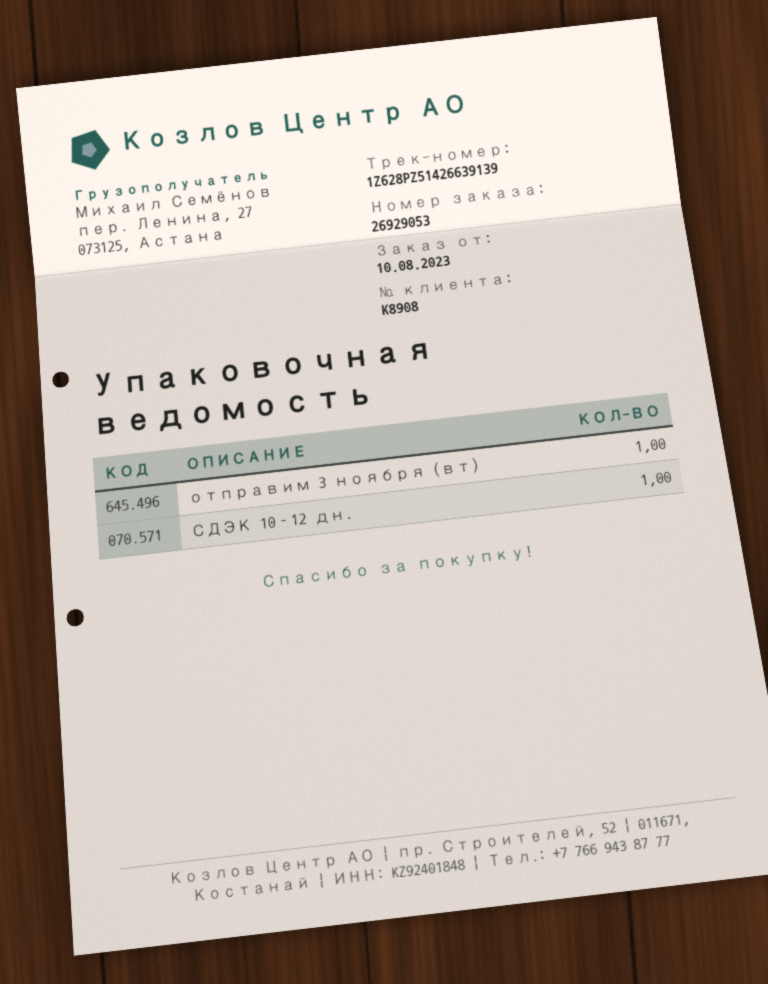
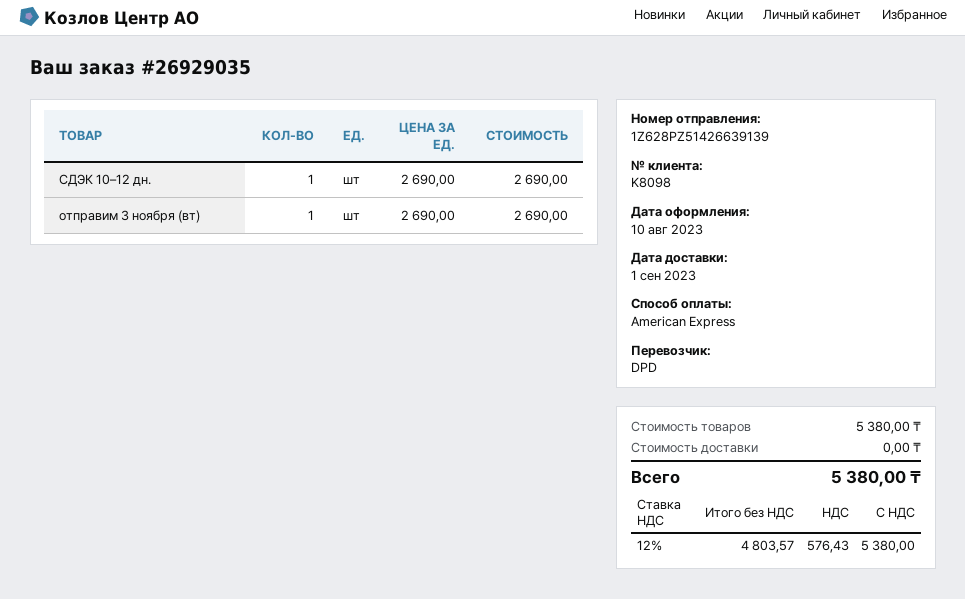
order number: 26929053 -> 26929035
customer number: K8908 -> K8098

